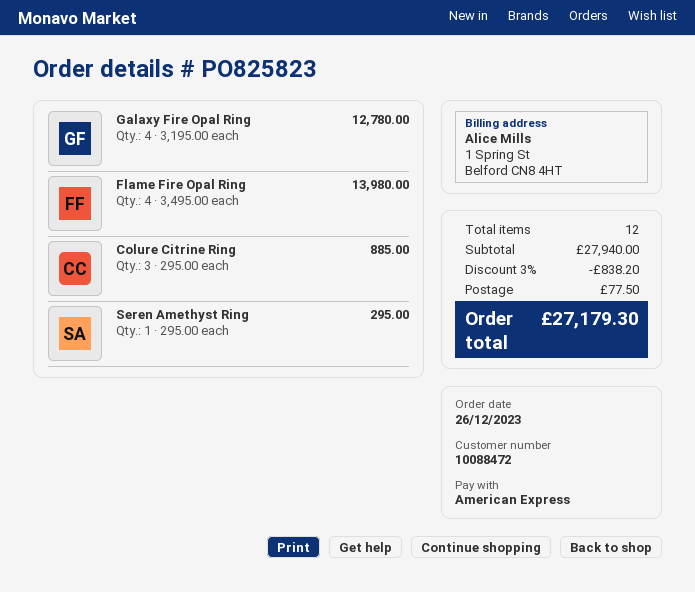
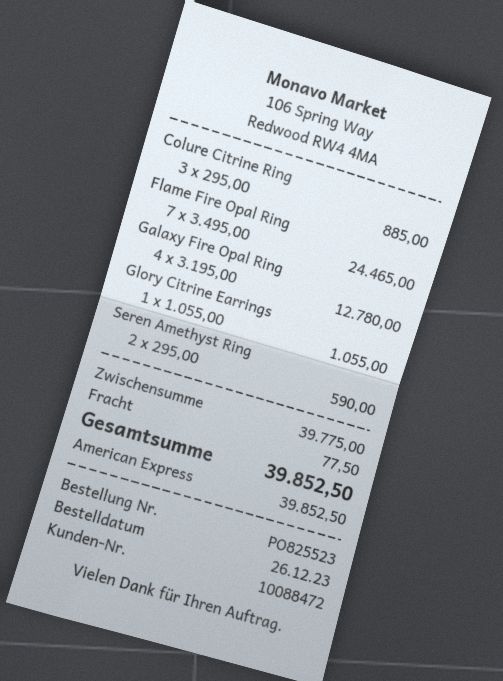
order number: PO825823 -> PO825523
Flame Fire Opal Ring: 4 x 3495.00 = 13980.00 -> 7 x 3495.00 = 24465.00
Seren Amethyst Ring: 1 x 295.00 = 295.00 -> 2 x 295.00 = 590.00
Glory Citrine Earrings: none -> 1 x 1055.00 = 1055.00
subtotal: 27940.00 -> 39775.00
discount: 3% = 838.20 -> none
total: 27179.30 -> 39852.50

